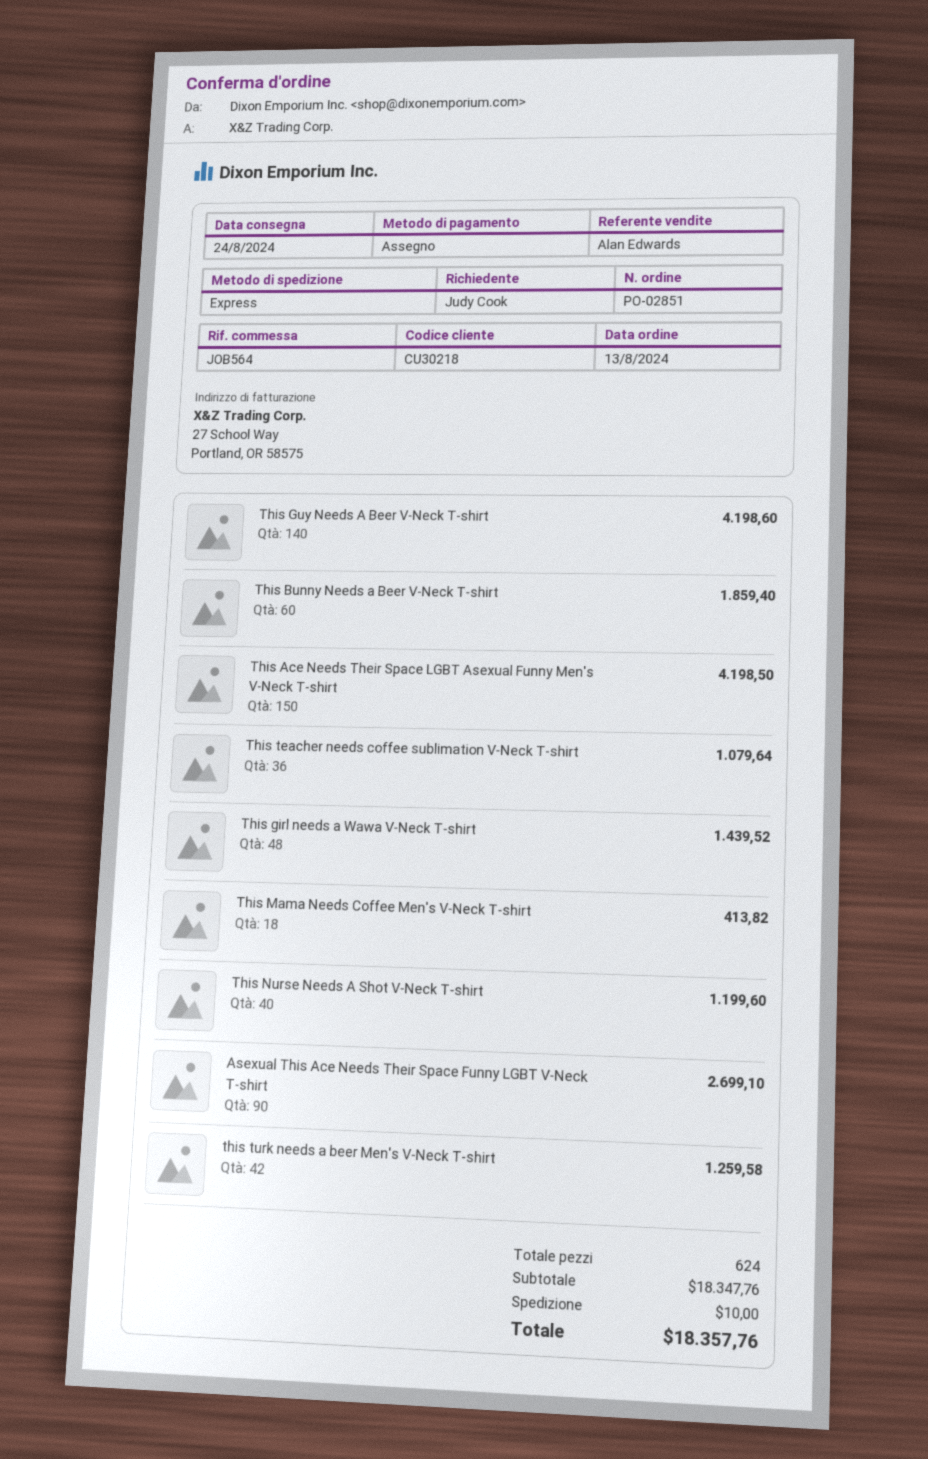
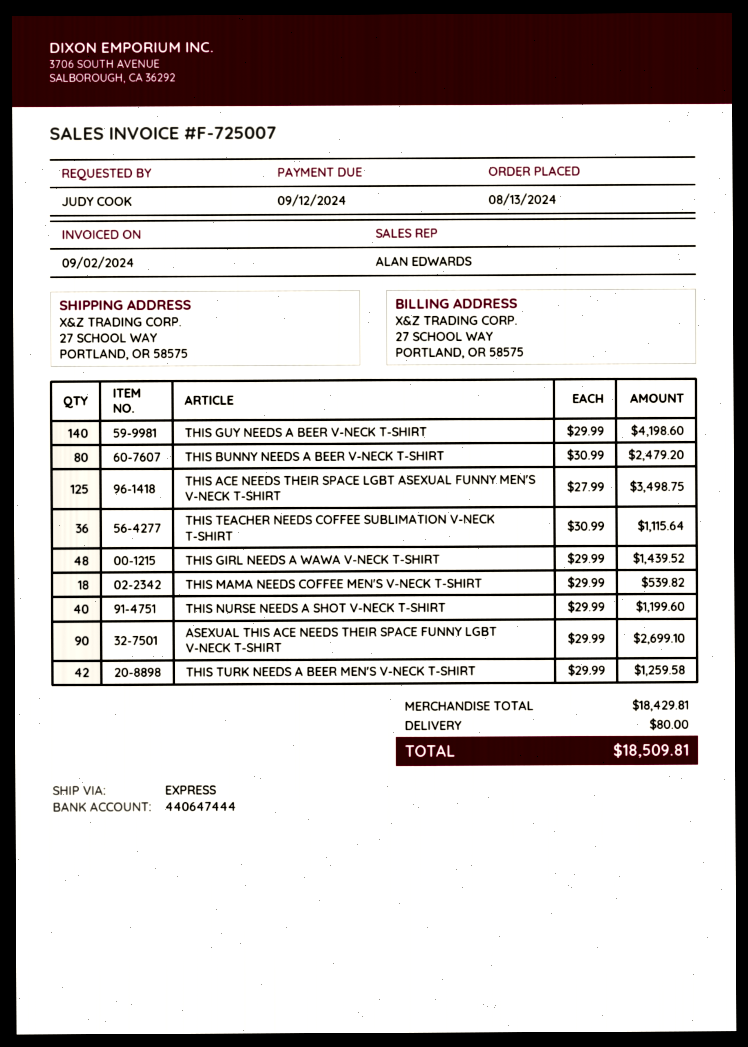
This Bunny Needs a Beer V-Neck T-shirt: 60 for 1859.40 -> 80 for 2479.20
This Ace Needs Their Space LGBT Asexual Funny Men's V-Neck T-shirt: 150 for 4198.50 -> 125 for 3498.75
This teacher needs coffee sublimation V-Neck T-shirt: 36 for 1079.64 -> 36 for 1115.64
This Mama Needs Coffee Men's V-Neck T-shirt: 18 for 413.82 -> 18 for 539.82
subtotal: 18347.76 -> 18429.81
shipping: 10.00 -> 80.00
total: 18357.76 -> 18509.81

